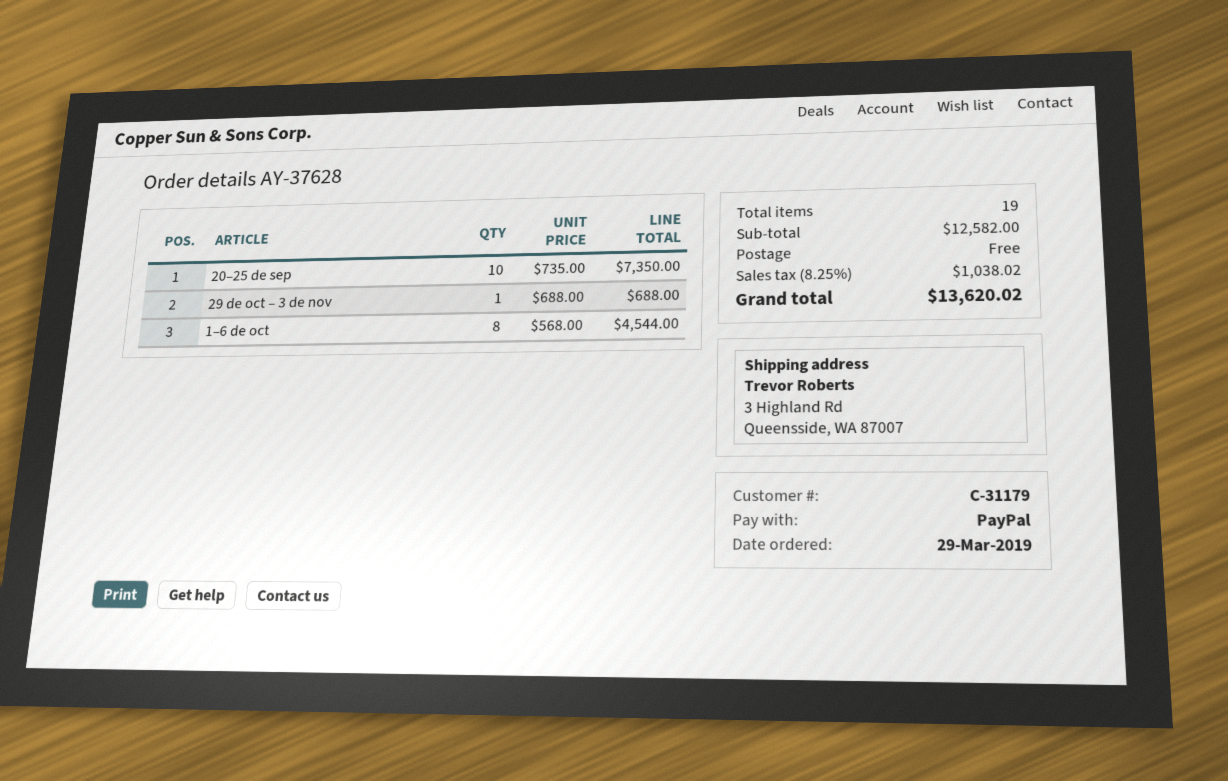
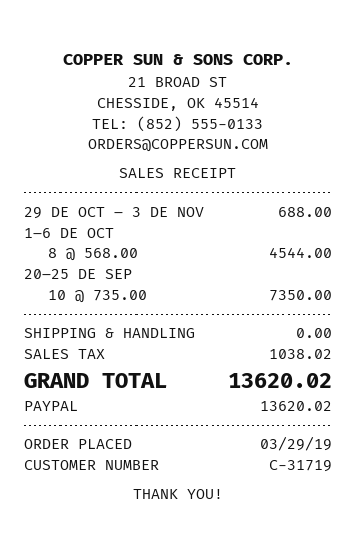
customer number: C-31179 -> C-31719

